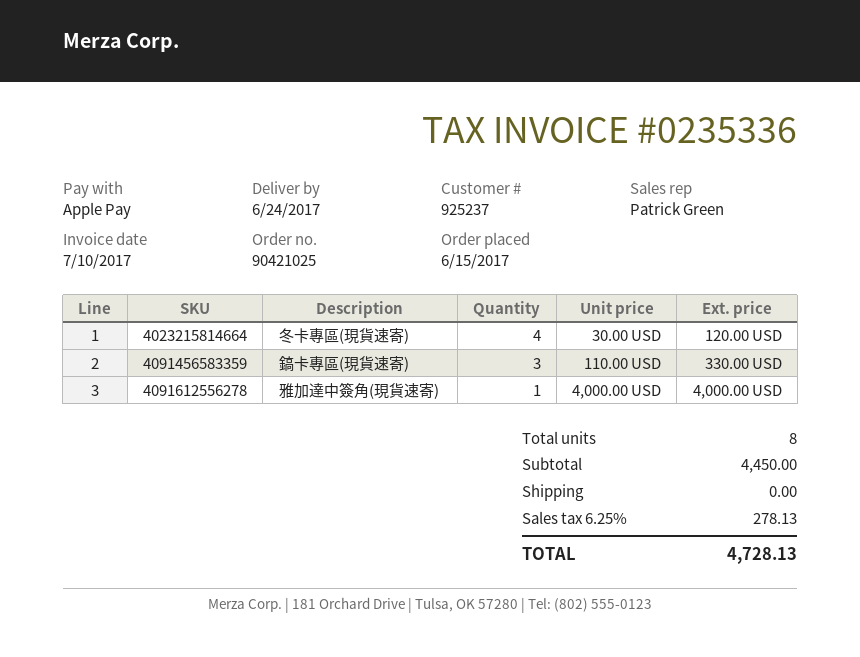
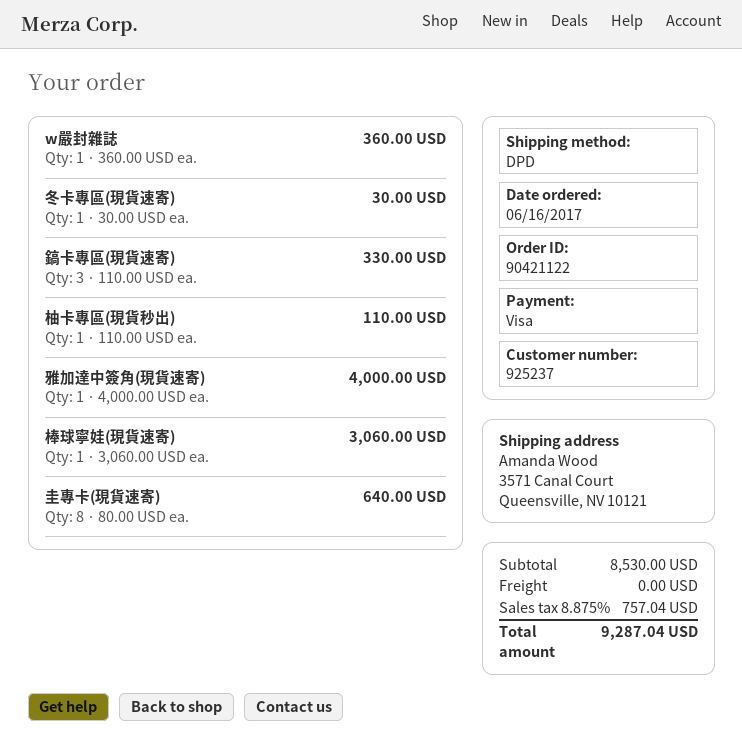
order number: 90421025 -> 90421122
order date: 2017-06-15 -> 2017-06-16
payment method: Apple Pay -> Visa
冬卡專區(現貨速寄): 4 x 30.00 = 120.00 -> 1 x 30.00 = 30.00
w嚴封雜誌: none -> 1 x 360.00 = 360.00
柚卡專區(現貨秒出): none -> 1 x 110.00 = 110.00
棒球寧娃(現貨速寄): none -> 1 x 3060.00 = 3060.00
圭專卡(現貨速寄): none -> 8 x 80.00 = 640.00
subtotal: 4450.00 -> 8530.00
tax: 6.25% = 278.13 -> 8.875% = 757.04
total: 4728.13 -> 9287.04

